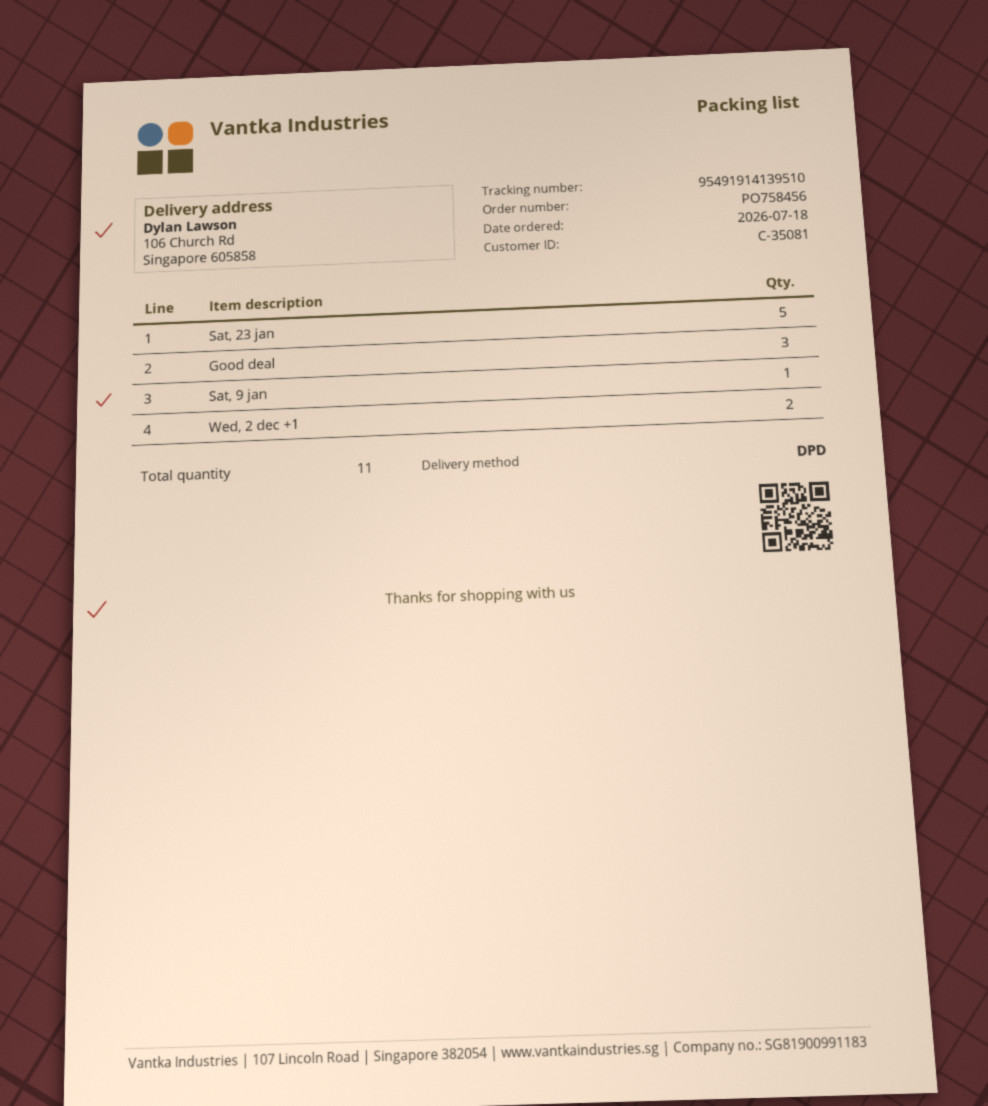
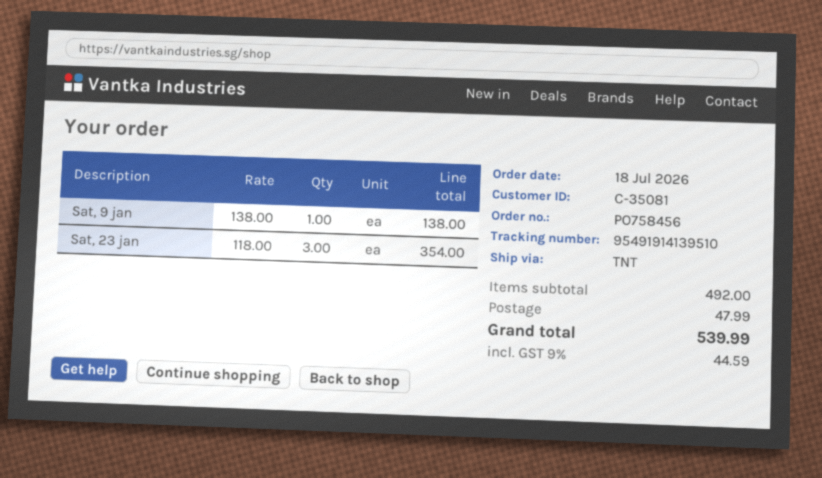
shipping method: DPD -> TNT
Sat, 23 jan: 5 -> 3
Good deal: 3 -> none
Wed, 2 dec +1: 2 -> none

